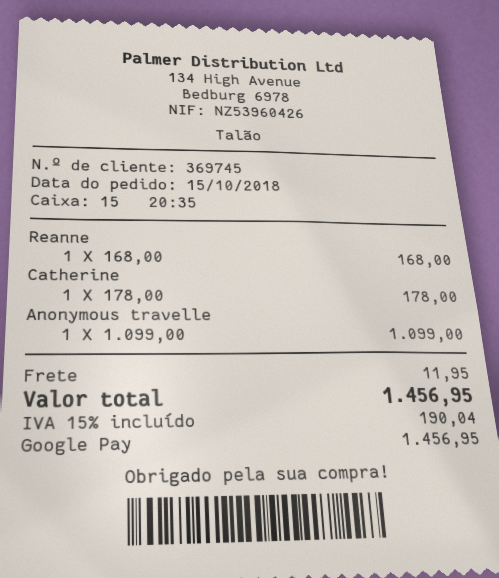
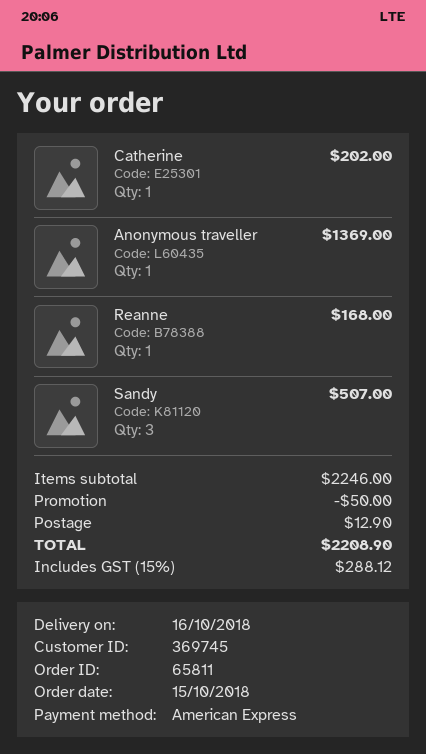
payment method: Google Pay -> American Express
Catherine: 1 for 178.00 -> 1 for 202.00
Anonymous travelle: 1 for 1099.00 -> 1 for 1369.00
Sandy: none -> 3 for 507.00
discount: none -> 50.00
shipping: 11.95 -> 12.90
tax: 15% = 190.04 -> 15% = 288.12
total: 1456.95 -> 2208.90

